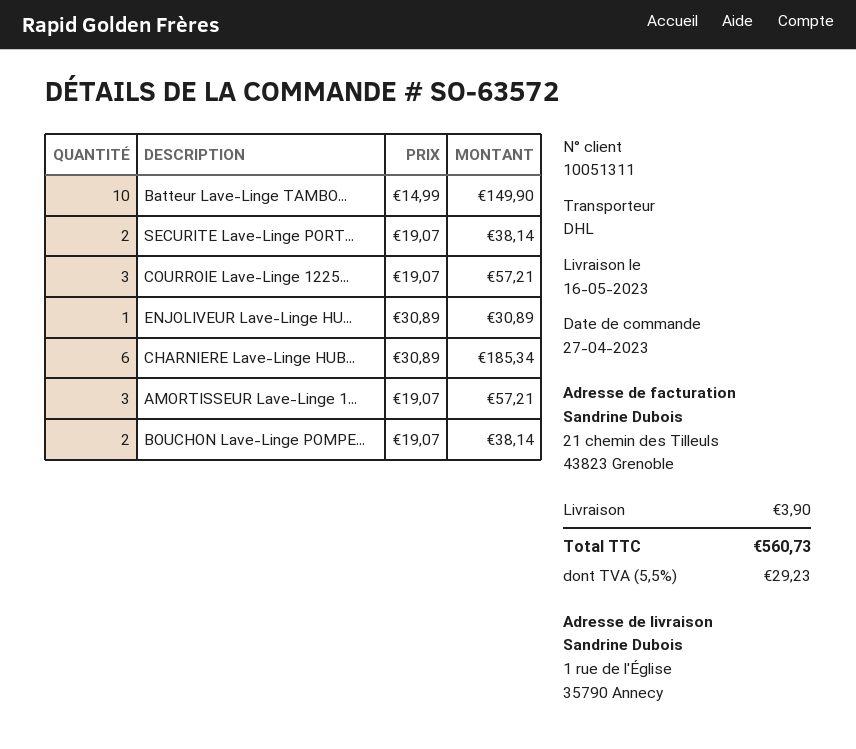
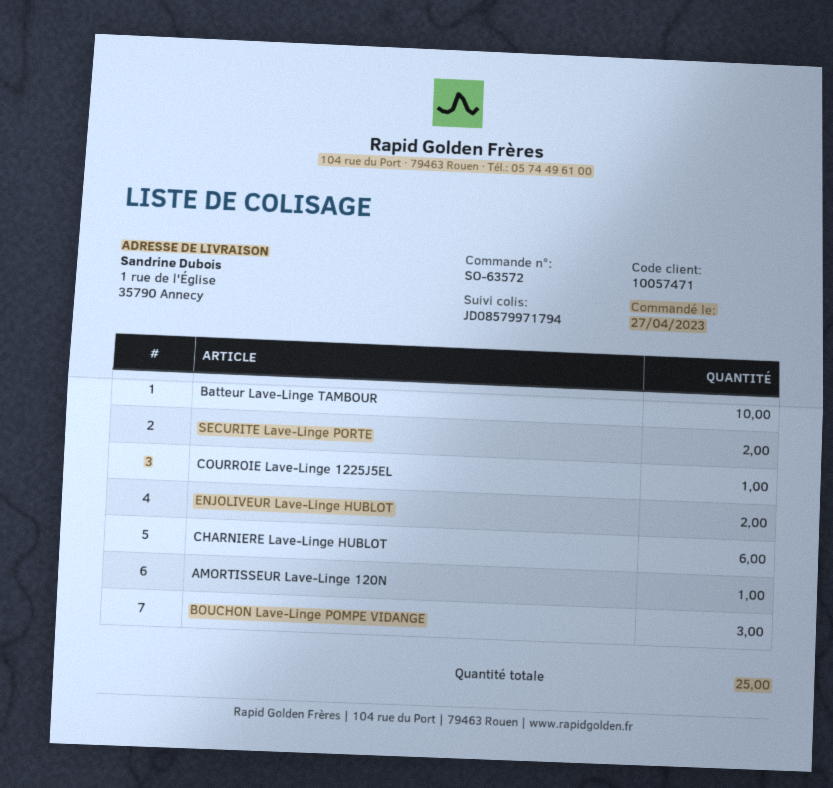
customer number: 10051311 -> 10057471
COURROIE Lave-Linge 1225...: 3 -> 1
ENJOLIVEUR Lave-Linge HU...: 1 -> 2
AMORTISSEUR Lave-Linge 1...: 3 -> 1
BOUCHON Lave-Linge POMPE...: 2 -> 3

